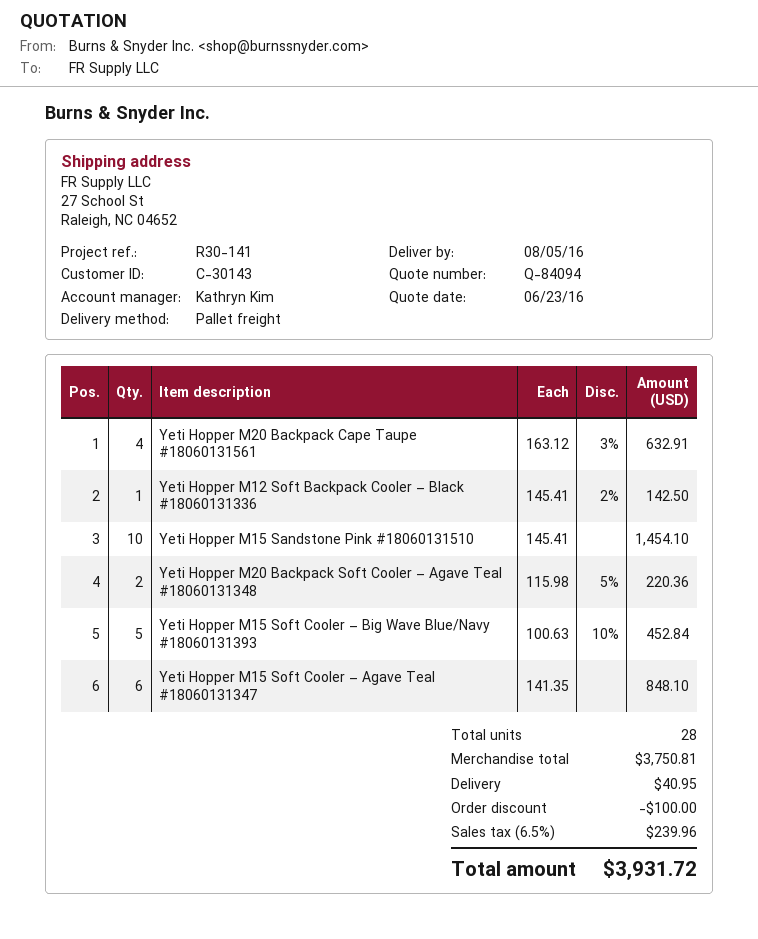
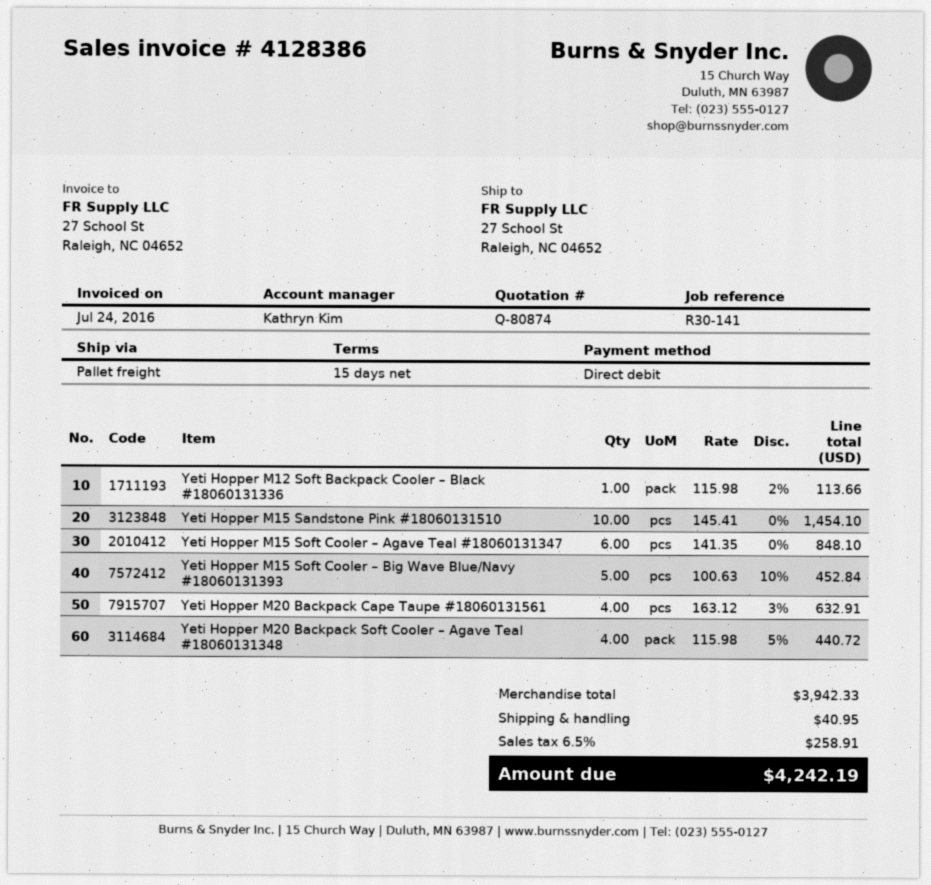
quote number: Q-84094 -> Q-80874
Yeti Hopper M12 Soft Backpack Cooler – Black #18060131336: 1 x 145.41 - 2% = 142.50 -> 1 x 115.98 - 2% = 113.66
Yeti Hopper M20 Backpack Soft Cooler – Agave Teal #18060131348: 2 x 115.98 - 5% = 220.36 -> 4 x 115.98 - 5% = 440.72
subtotal: 3750.81 -> 3942.33
discount: 100.00 -> none
tax: 6.5% = 239.96 -> 6.5% = 258.91
total: 3931.72 -> 4242.19

